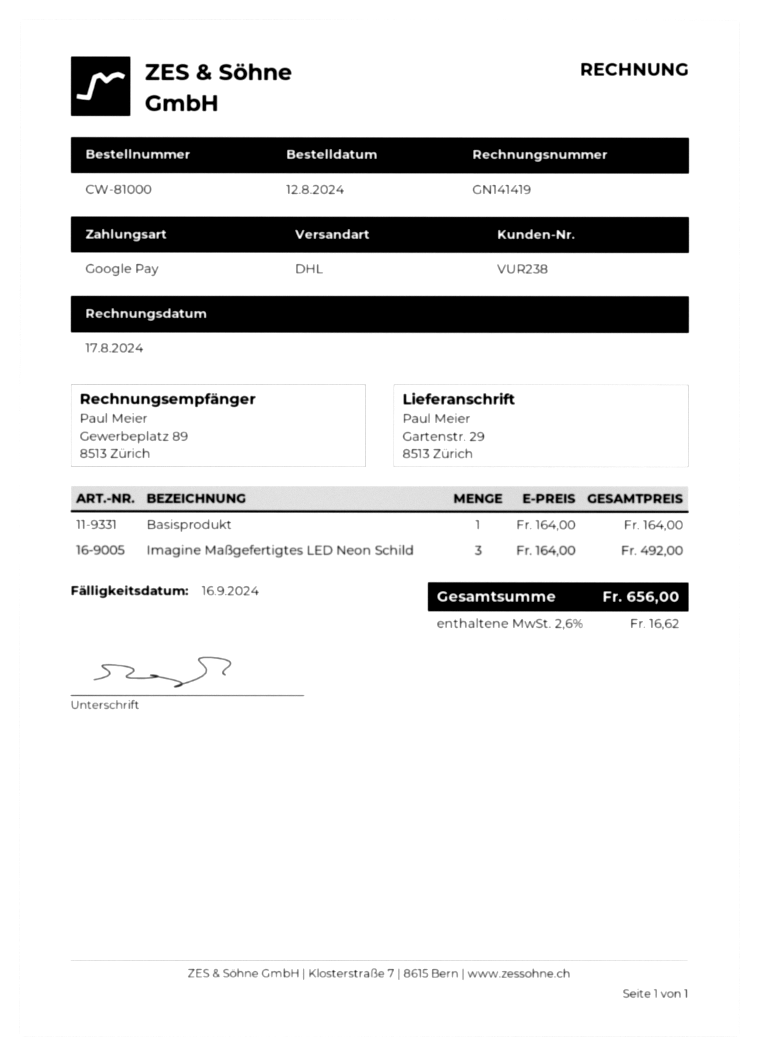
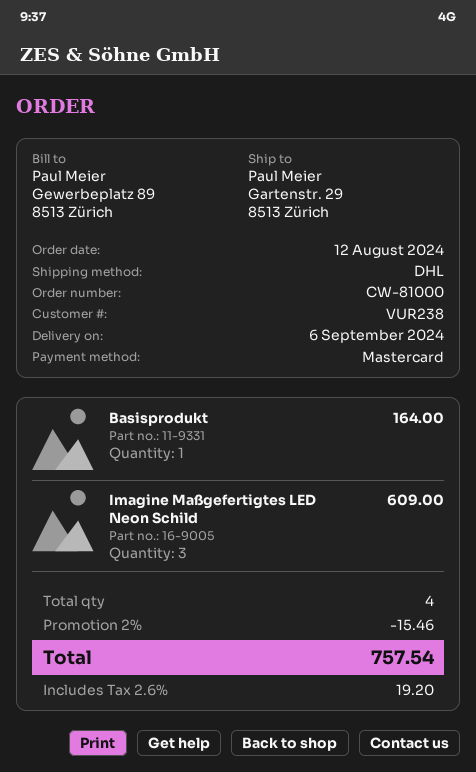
payment method: Google Pay -> Mastercard
Imagine Maßgefertigtes LED Neon Schild: 3 for 492.00 -> 3 for 609.00
discount: none -> 2% = 15.46
tax: 2.6% = 16.62 -> 2.6% = 19.20
total: 656.00 -> 757.54

